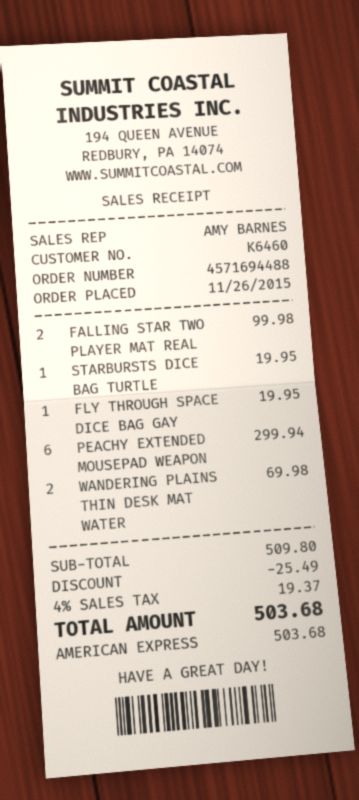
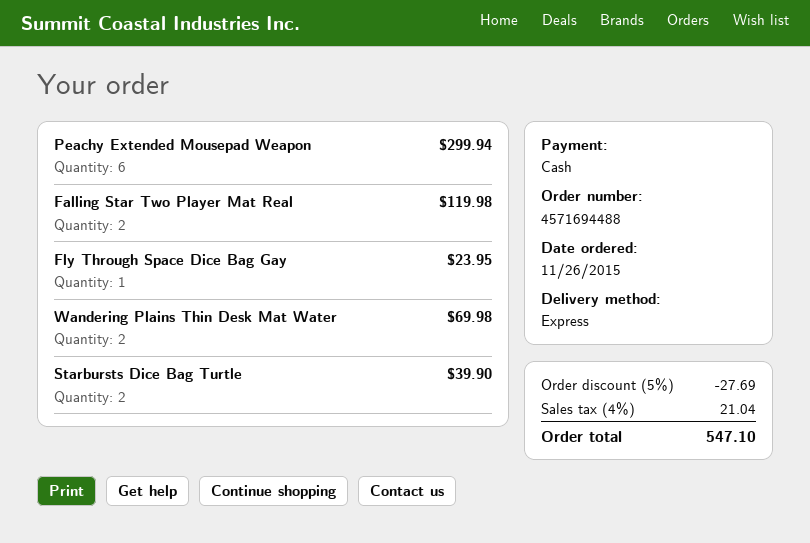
payment method: American Express -> cash
FALLING STAR TWO PLAYER MAT REAL: 2 for 99.98 -> 2 for 119.98
STARBURSTS DICE BAG TURTLE: 1 for 19.95 -> 2 for 39.90
FLY THROUGH SPACE DICE BAG GAY: 1 for 19.95 -> 1 for 23.95
discount: 25.49 -> 27.69
tax: 4% = 19.37 -> 4% = 21.04
total: 503.68 -> 547.10

